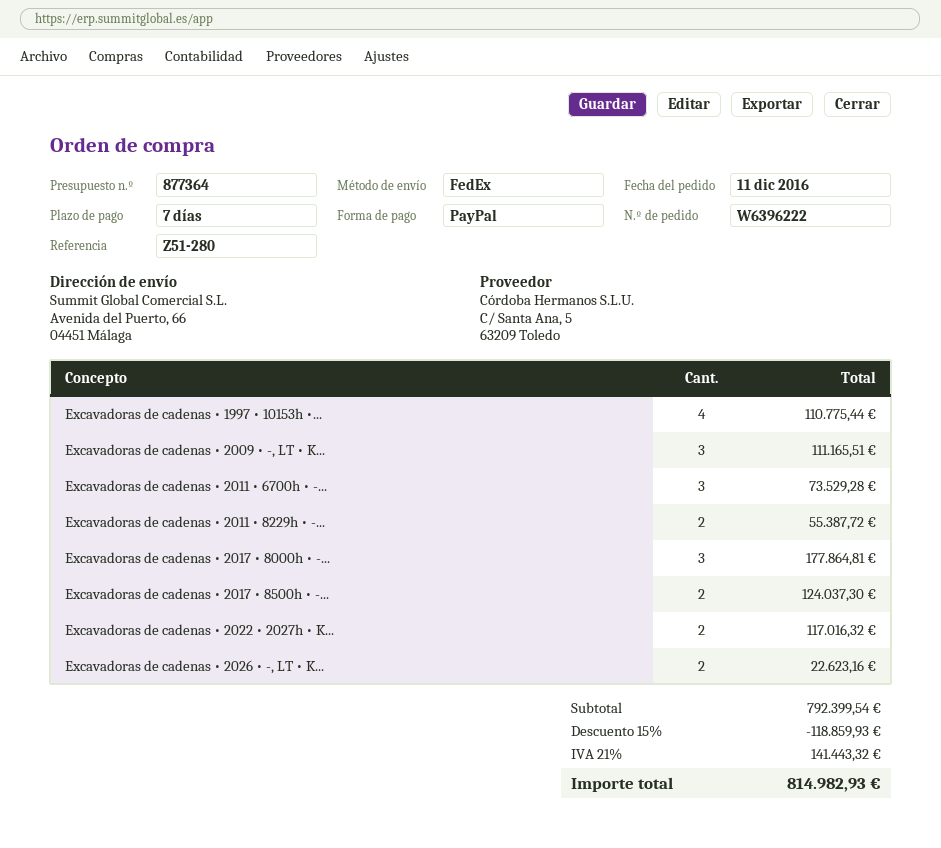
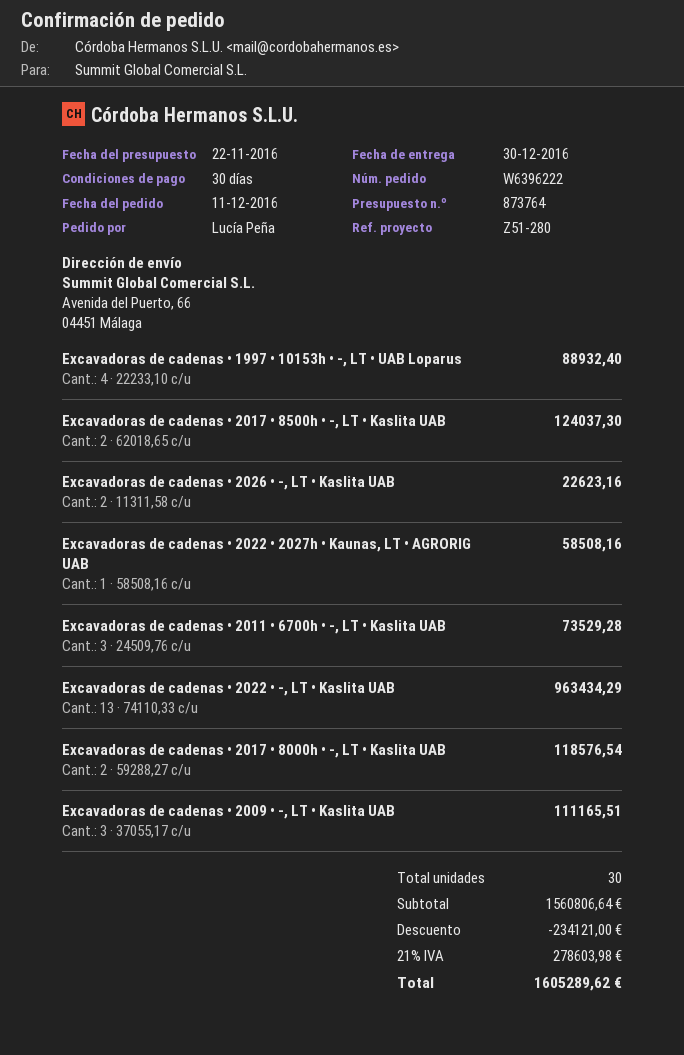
quote number: 877364 -> 873764
payment terms: 7 days -> 30 days
Excavadoras de cadenas • 1997 • 10153h •...: 4 for 110775.44 -> 4 for 88932.40
Excavadoras de cadenas • 2011 • 8229h • -...: 2 for 55387.72 -> none
Excavadoras de cadenas • 2017 • 8000h • -...: 3 for 177864.81 -> 2 for 118576.54
Excavadoras de cadenas • 2022 • 2027h • K...: 2 for 117016.32 -> 1 for 58508.16
Excavadoras de cadenas • 2022 • -, LT • Kaslita UAB: none -> 13 for 963434.29
subtotal: 792399.54 -> 1560806.64
discount: 118859.93 -> 234121.00
tax: 21% = 141443.32 -> 21% = 278603.98
total: 814982.93 -> 1605289.62

